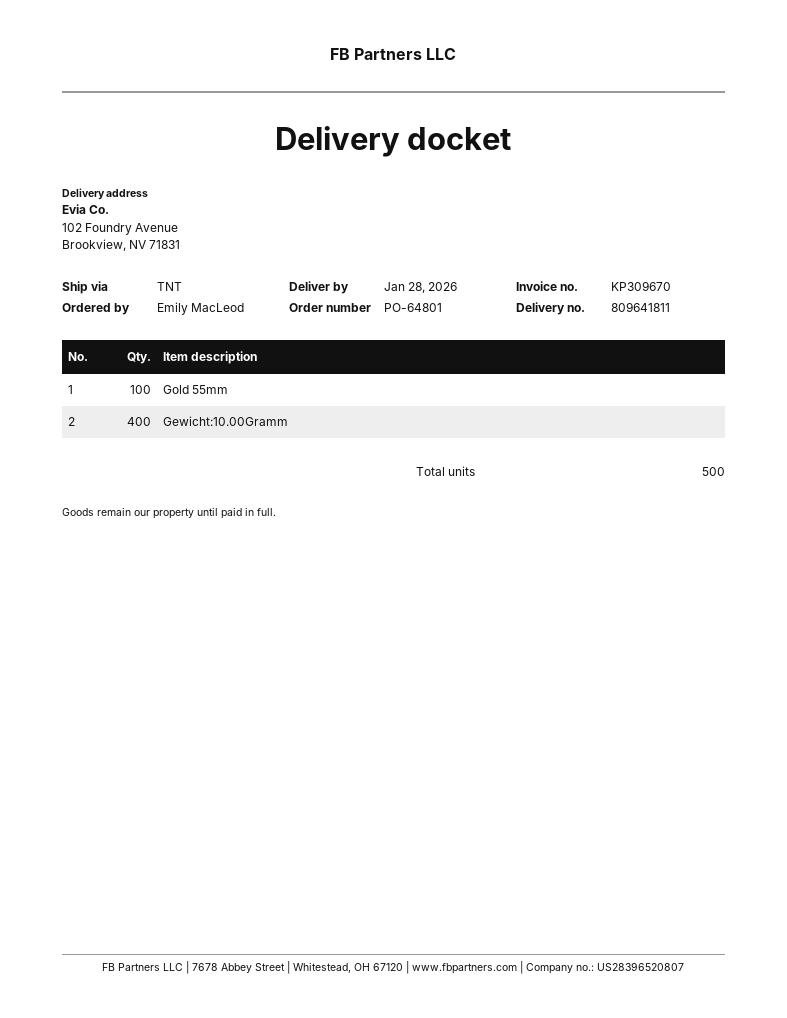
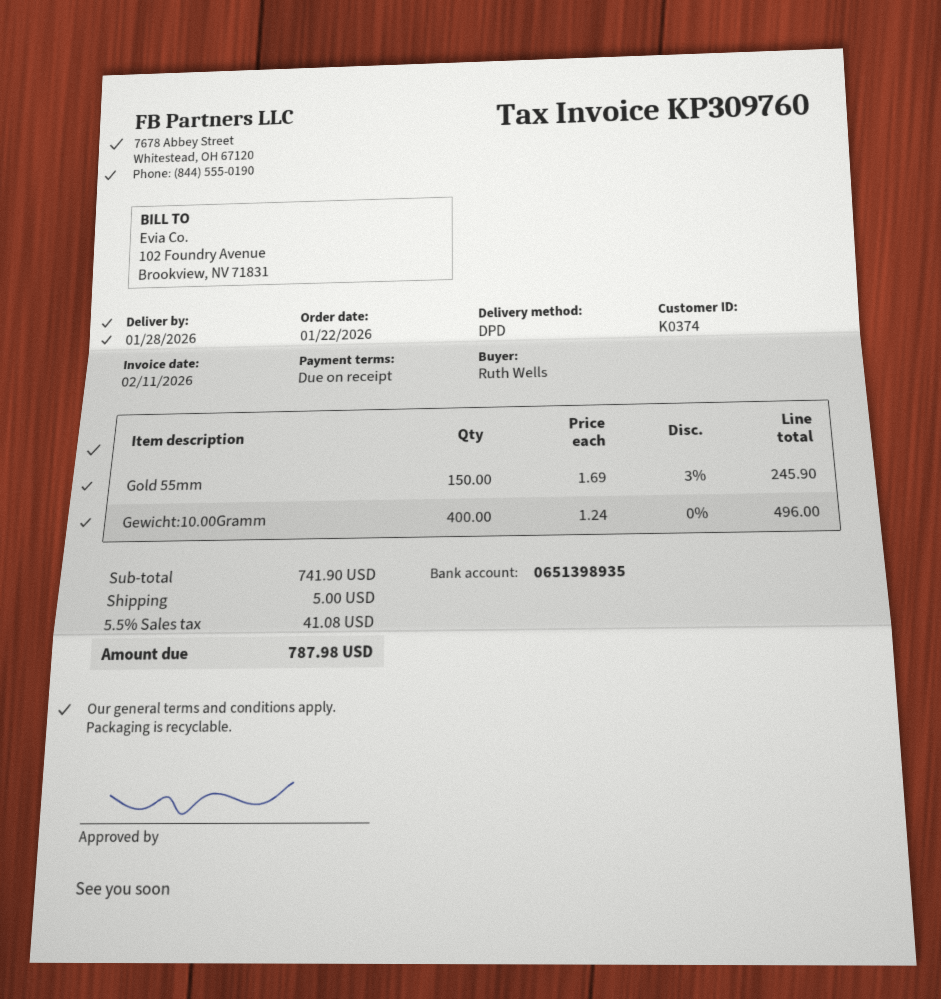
invoice number: KP309670 -> KP309760
ordered by: Emily MacLeod -> Ruth Wells
shipping method: TNT -> DPD
Gold 55mm: 100 -> 150

